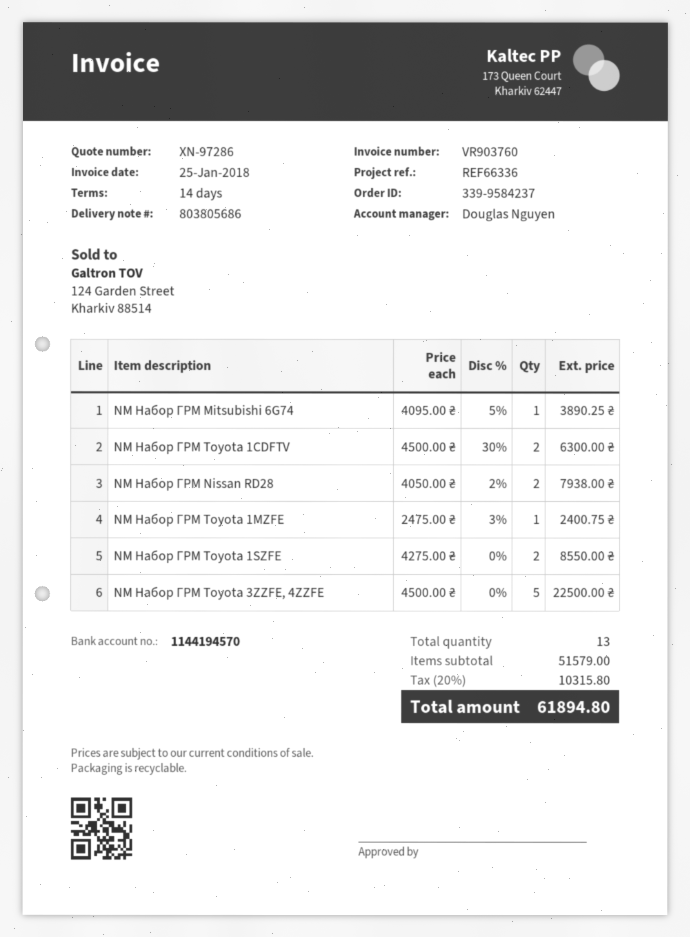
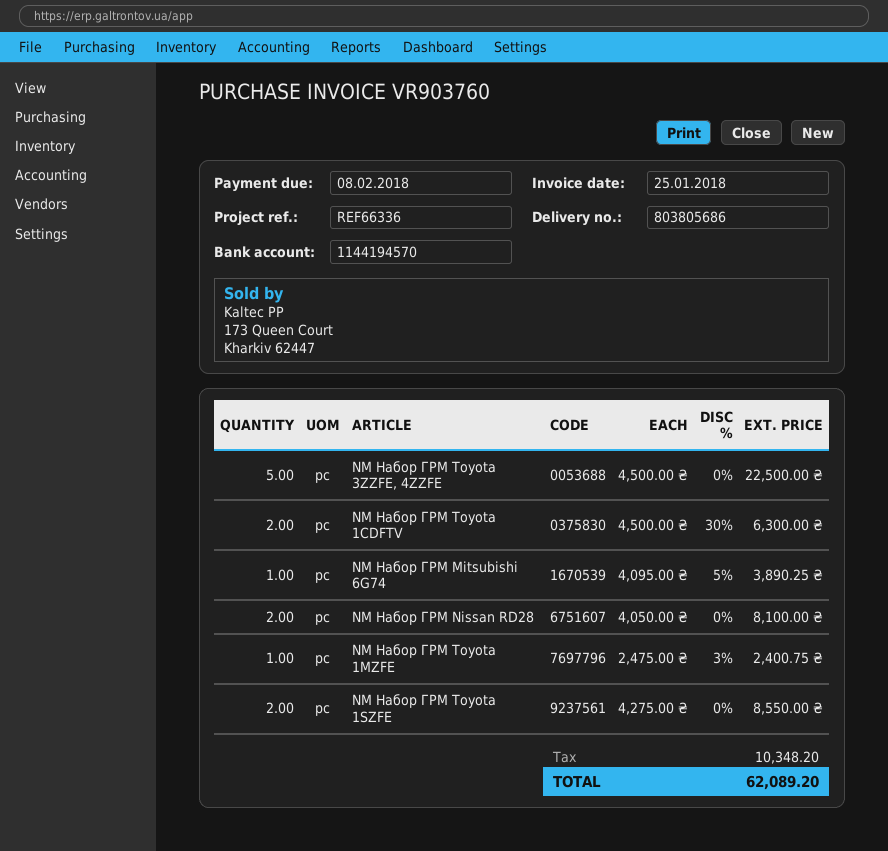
NM Набор ГРМ Nissan RD28: 2 x 4050.00 - 2% = 7938.00 -> 2 x 4050.00 = 8100.00
tax: 10315.80 -> 10348.20
total: 61894.80 -> 62089.20

